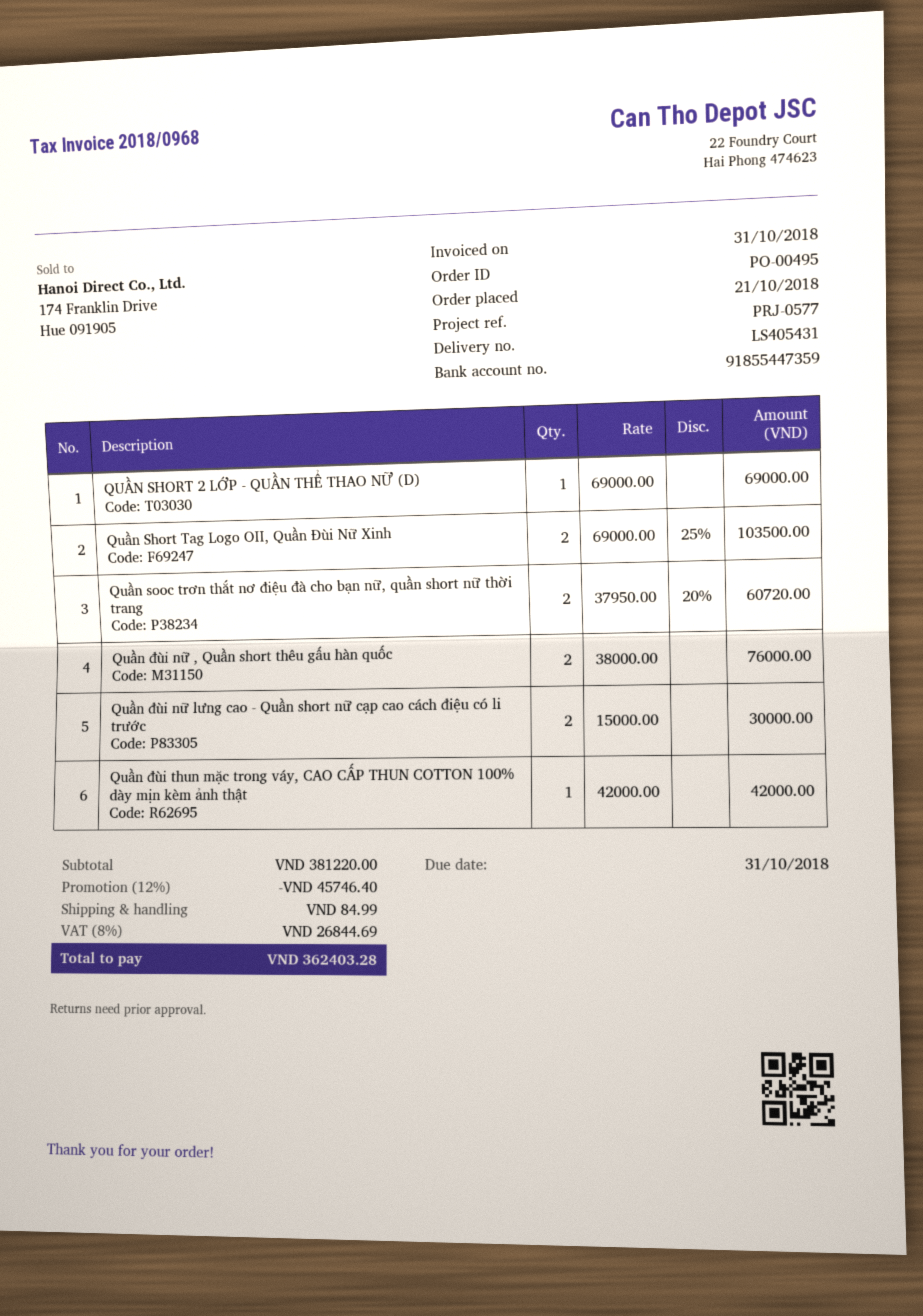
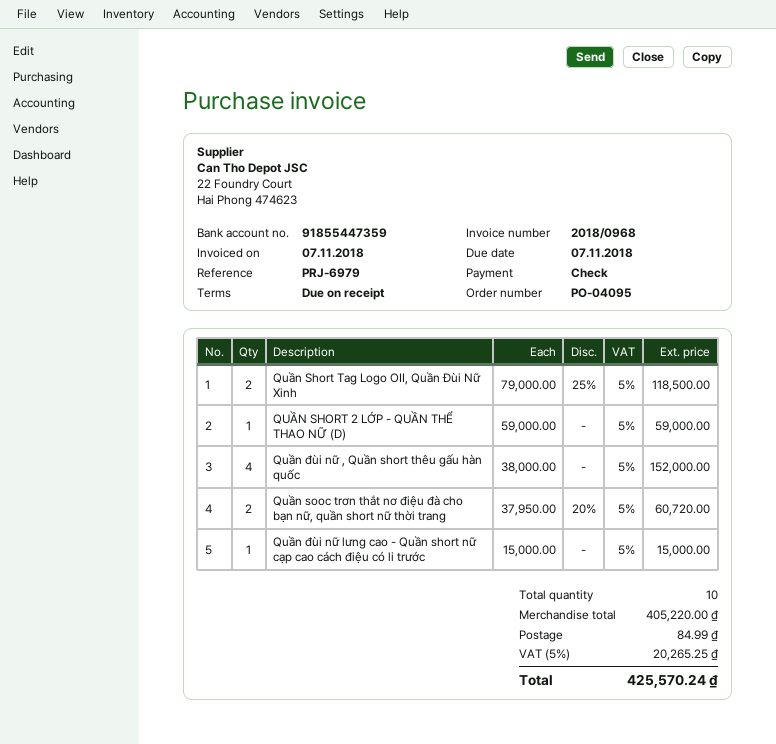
order number: PO-00495 -> PO-04095
invoice date: 2018-10-31 -> 2018-11-07
due date: 2018-10-31 -> 2018-11-07
reference: PRJ-0577 -> PRJ-6979
QUẦN SHORT 2 LỚP - QUẦN THỂ THAO NỮ (D): 1 x 69000.00 = 69000.00 -> 1 x 59000.00 = 59000.00
Quần Short Tag Logo OII, Quần Đùi Nữ Xinh: 2 x 69000.00 - 25% = 103500.00 -> 2 x 79000.00 - 25% = 118500.00
Quần đùi nữ , Quần short thêu gấu hàn quốc: 2 x 38000.00 = 76000.00 -> 4 x 38000.00 = 152000.00
Quần đùi nữ lưng cao - Quần short nữ cạp cao cách điệu có li trước: 2 x 15000.00 = 30000.00 -> 1 x 15000.00 = 15000.00
Quần đùi thun mặc trong váy, CAO CẤP THUN COTTON 100% dày mịn kèm ảnh thật: 1 x 42000.00 = 42000.00 -> none
subtotal: 381220.00 -> 405220.00
discount: 12% = 45746.40 -> none
tax: 8% = 26844.69 -> 5% = 20265.25
total: 362403.28 -> 425570.24

